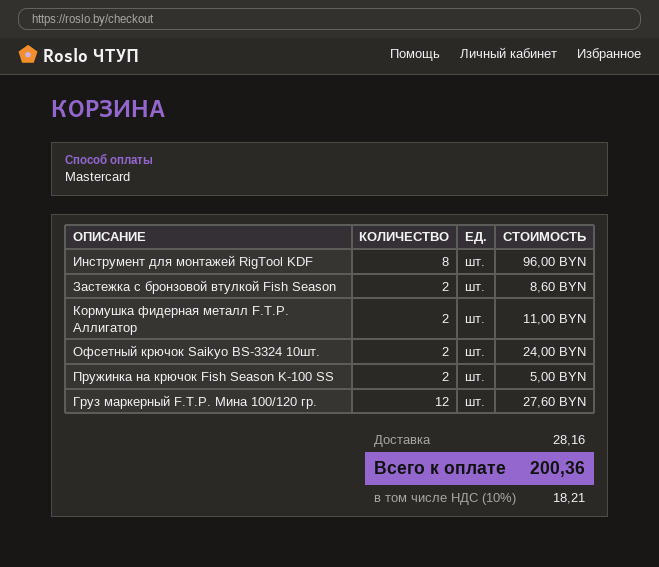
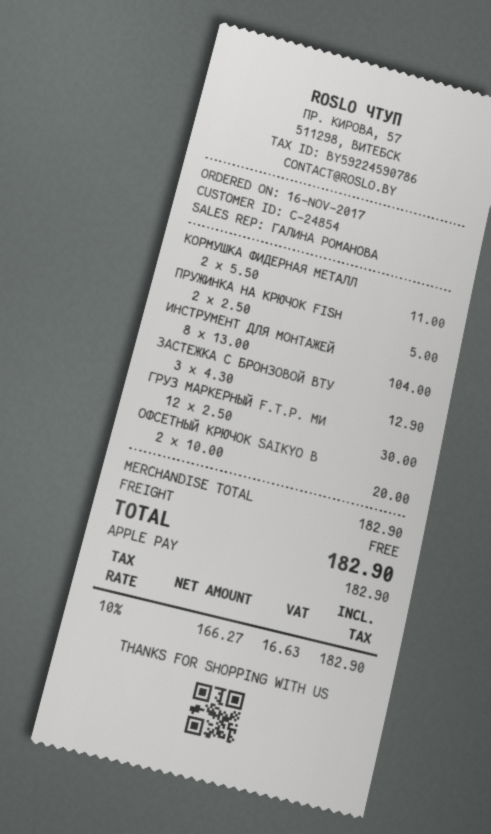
payment method: Mastercard -> Apple Pay
Инструмент для монтажей RigTool KDF: 8 for 96.00 -> 8 for 104.00
Застежка с бронзовой втулкой Fish Season: 2 for 8.60 -> 3 for 12.90
Офсетный крючок Saikyo BS-3324 10шт.: 2 for 24.00 -> 2 for 20.00
Груз маркерный F.T.P. Мина 100/120 гр.: 12 for 27.60 -> 12 for 30.00
shipping: 28.16 -> 0.00
tax: 10% = 18.21 -> 10% = 16.63
total: 200.36 -> 182.90

